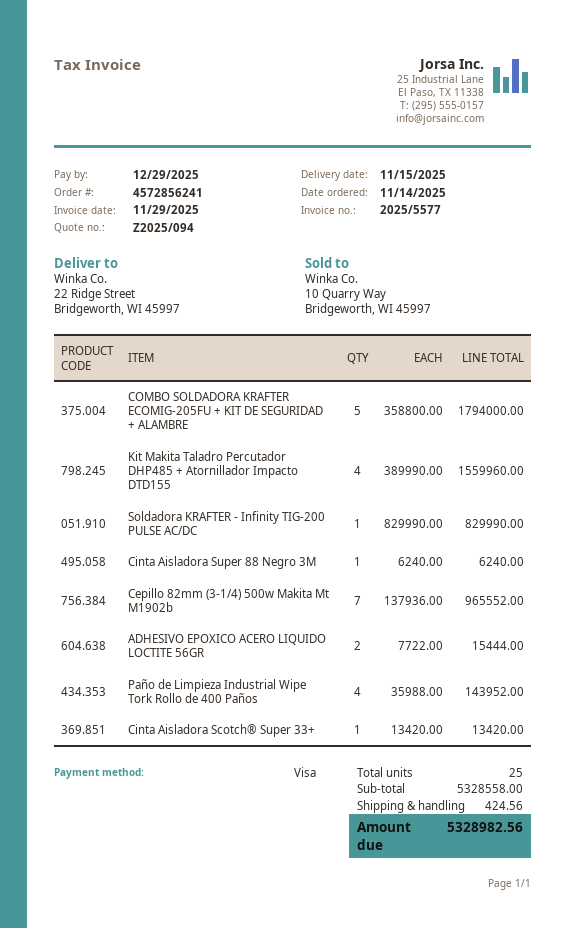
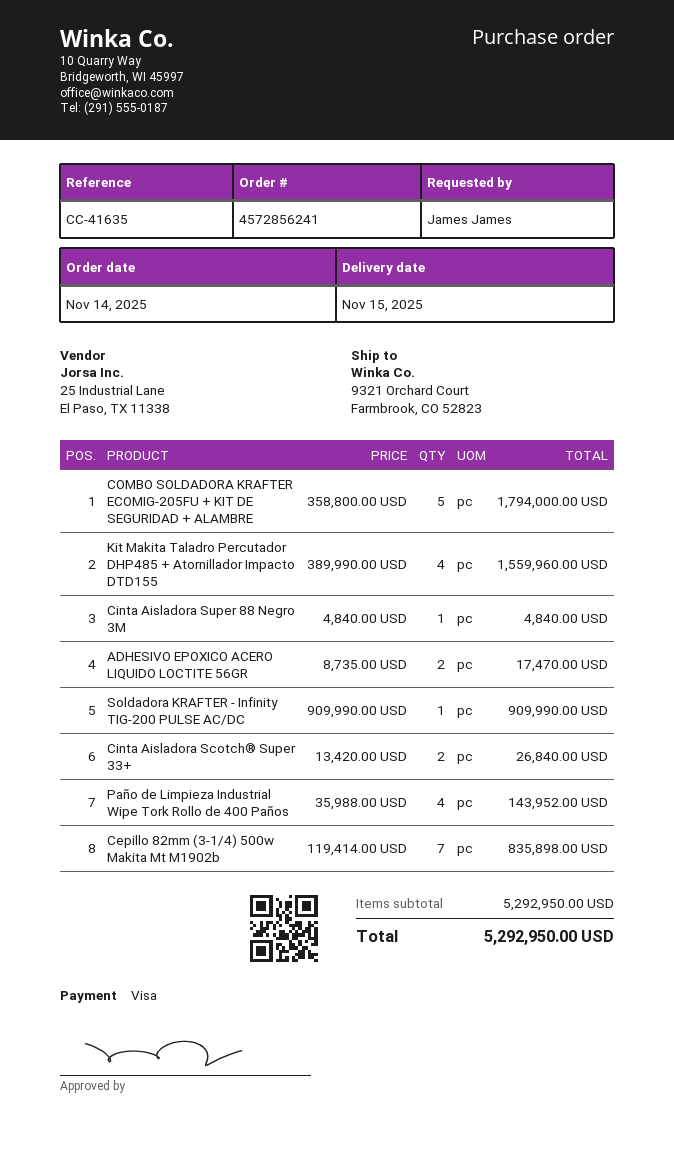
ship to: 22 Ridge Street, Bridgeworth, WI 45997 -> 9321 Orchard Court, Farmbrook, CO 52823
Soldadora KRAFTER - Infinity TIG-200 PULSE AC/DC: 1 x 829990.00 = 829990.00 -> 1 x 909990.00 = 909990.00
Cinta Aisladora Super 88 Negro 3M: 1 x 6240.00 = 6240.00 -> 1 x 4840.00 = 4840.00
Cepillo 82mm (3-1/4) 500w Makita Mt M1902b: 7 x 137936.00 = 965552.00 -> 7 x 119414.00 = 835898.00
ADHESIVO EPOXICO ACERO LIQUIDO LOCTITE 56GR: 2 x 7722.00 = 15444.00 -> 2 x 8735.00 = 17470.00
Cinta Aisladora Scotch® Super 33+: 1 x 13420.00 = 13420.00 -> 2 x 13420.00 = 26840.00
subtotal: 5328558.00 -> 5292950.00
shipping: 424.56 -> none
total: 5328982.56 -> 5292950.00

